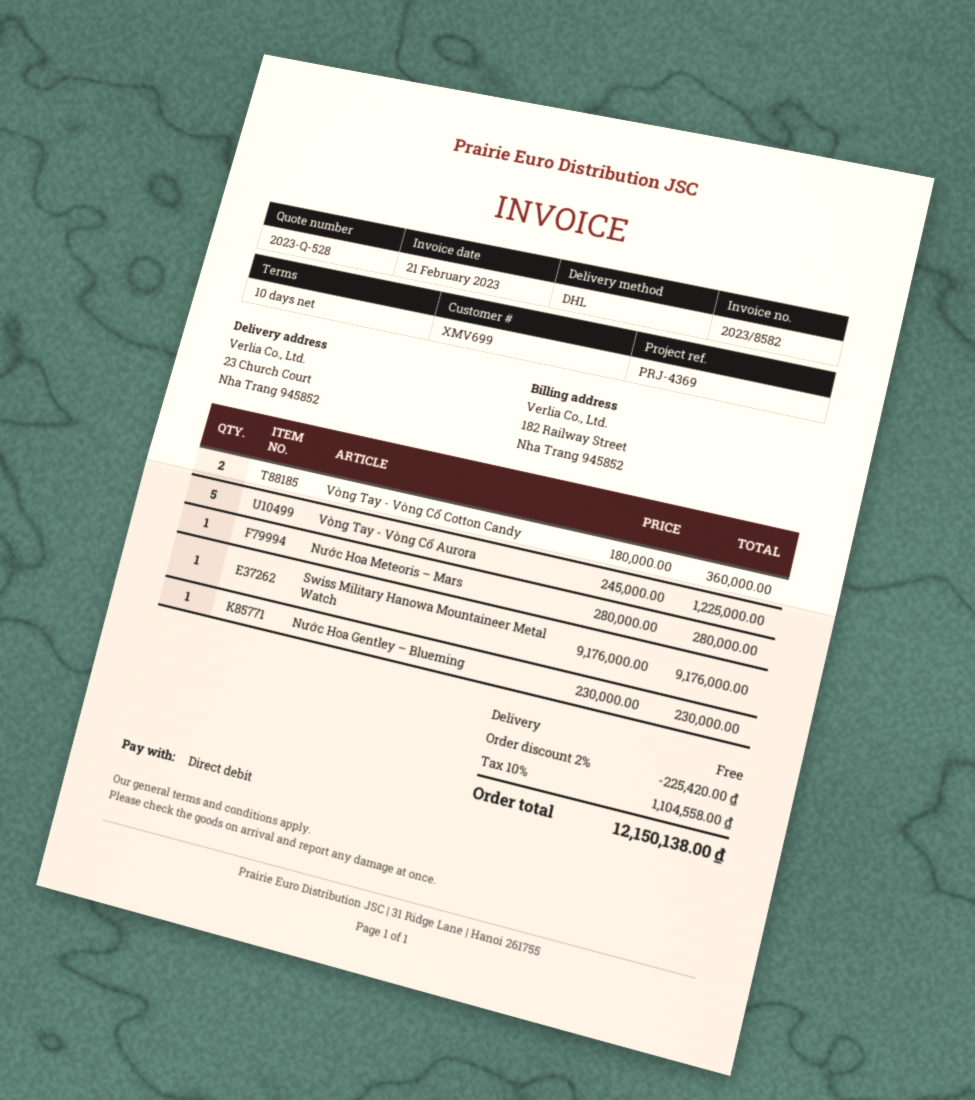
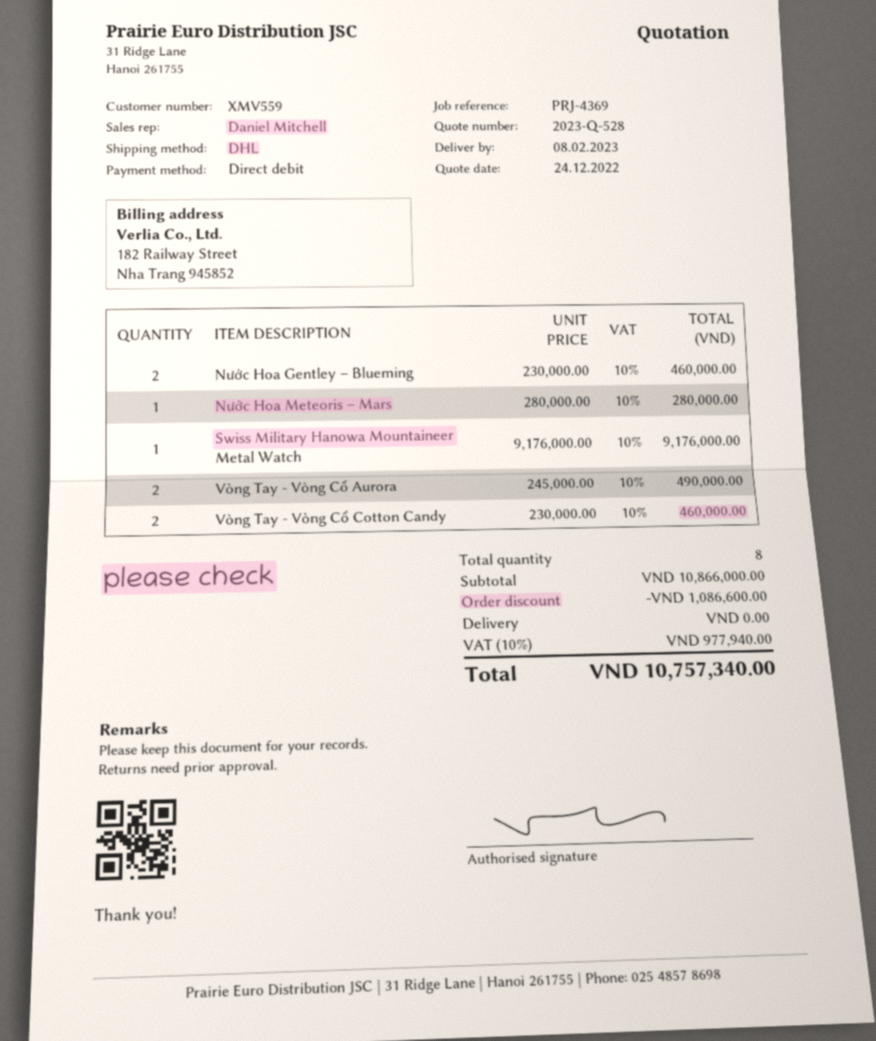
customer number: XMV699 -> XMV559
Vòng Tay - Vòng Cổ Cotton Candy: 2 x 180000.00 = 360000.00 -> 2 x 230000.00 = 460000.00
Vòng Tay - Vòng Cổ Aurora: 5 x 245000.00 = 1225000.00 -> 2 x 245000.00 = 490000.00
Nước Hoa Gentley – Blueming: 1 x 230000.00 = 230000.00 -> 2 x 230000.00 = 460000.00
discount: 225420.00 -> 1086600.00
tax: 10% = 1104558.00 -> 10% = 977940.00
total: 12150138.00 -> 10757340.00

